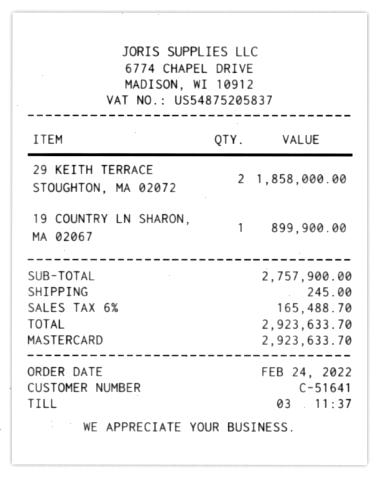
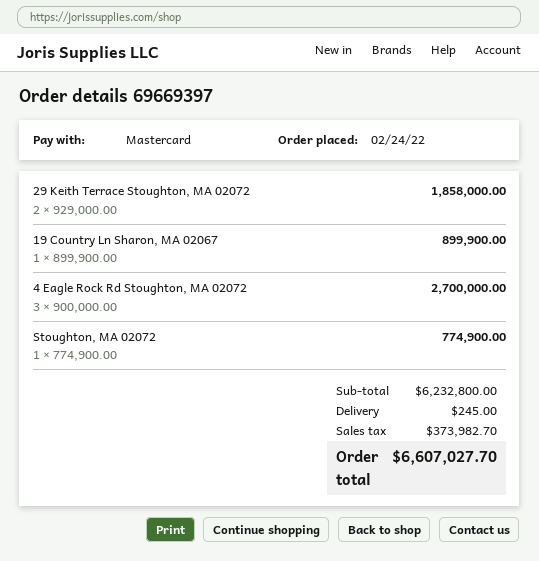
4 Eagle Rock Rd Stoughton, MA 02072: none -> 3 for 2700000.00
Stoughton, MA 02072: none -> 1 for 774900.00
subtotal: 2757900.00 -> 6232800.00
tax: 165488.70 -> 373982.70
total: 2923633.70 -> 6607027.70

